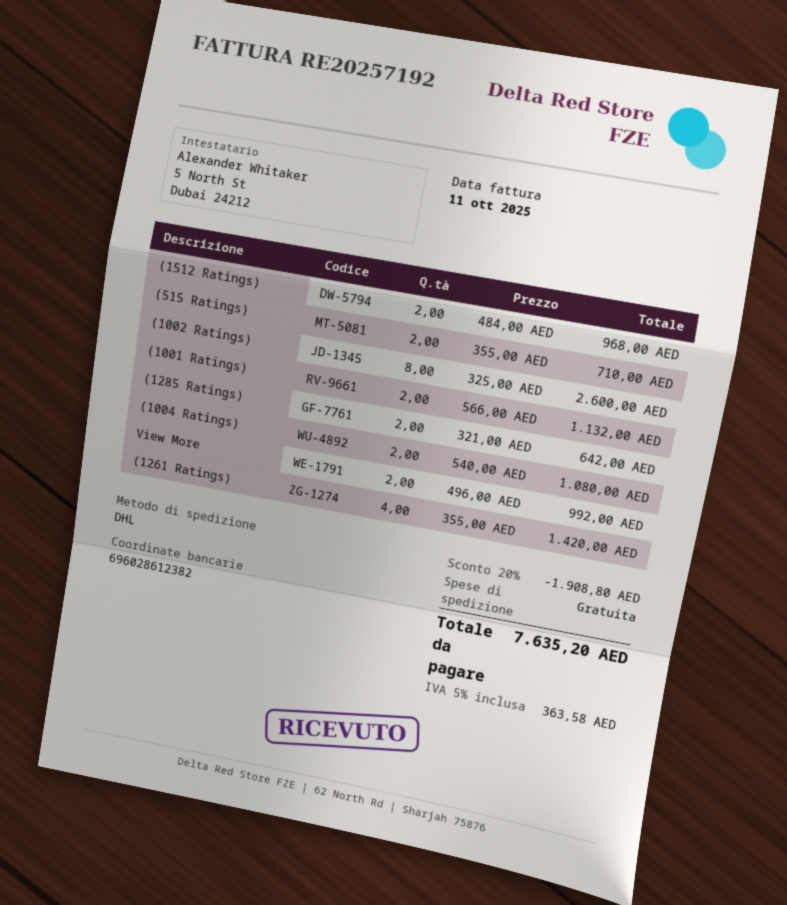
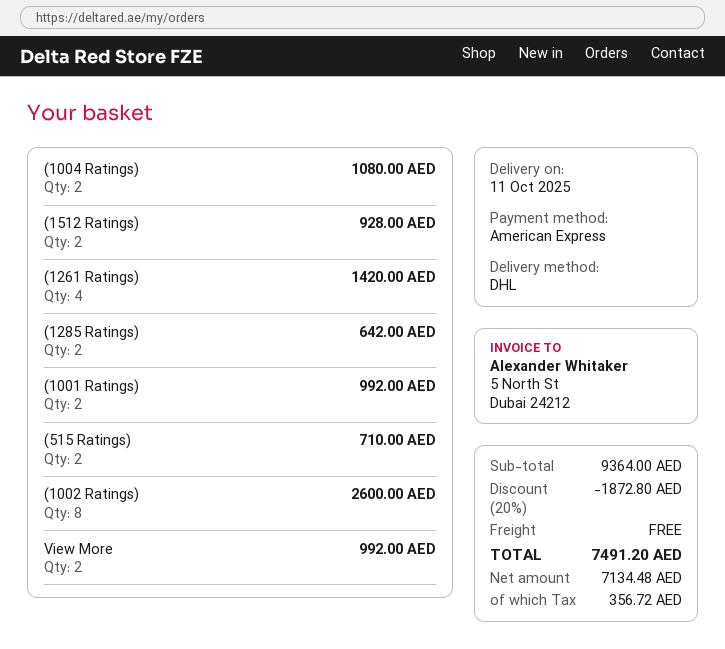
(1512 Ratings): 2 for 968.00 -> 2 for 928.00
(1001 Ratings): 2 for 1132.00 -> 2 for 992.00
discount: 20% = 1908.80 -> 20% = 1872.80
tax: 363.58 -> 356.72
total: 7635.20 -> 7491.20

